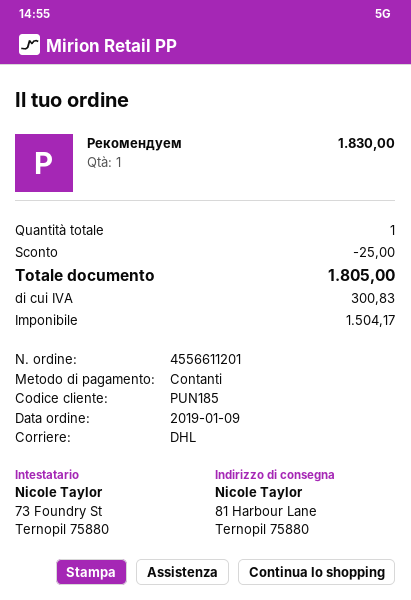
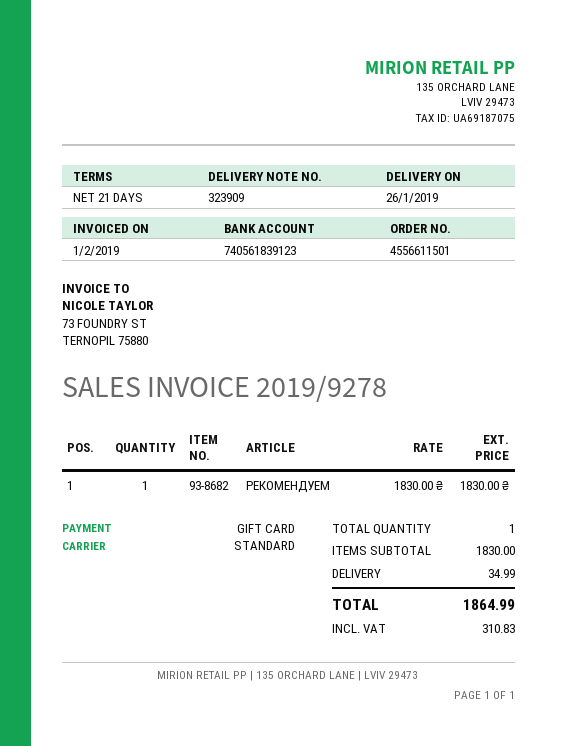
order number: 4556611201 -> 4556611501
payment method: cash -> gift card
shipping method: DHL -> standard
discount: 25.00 -> none
shipping: none -> 34.99
tax: 300.83 -> 310.83
total: 1805.00 -> 1864.99

